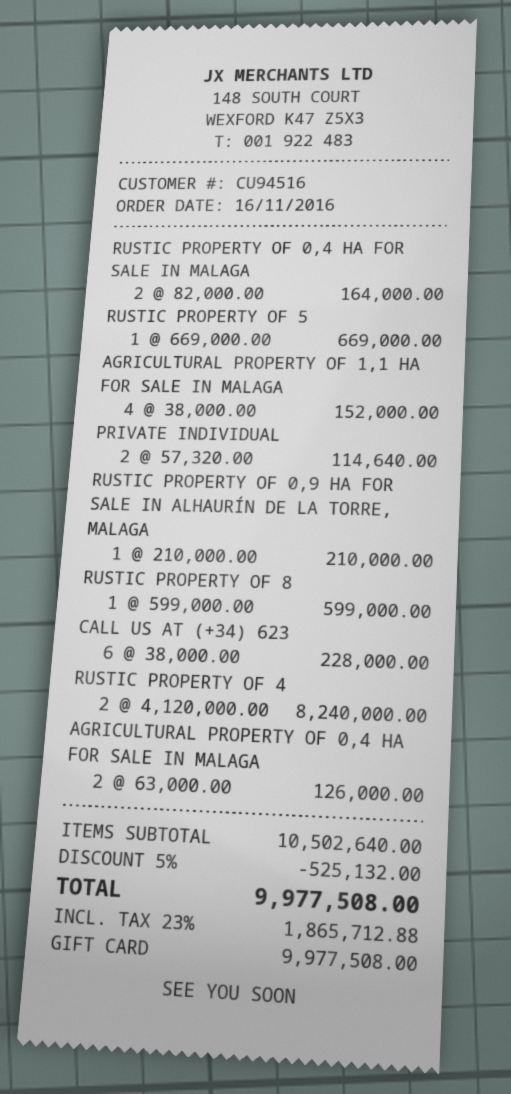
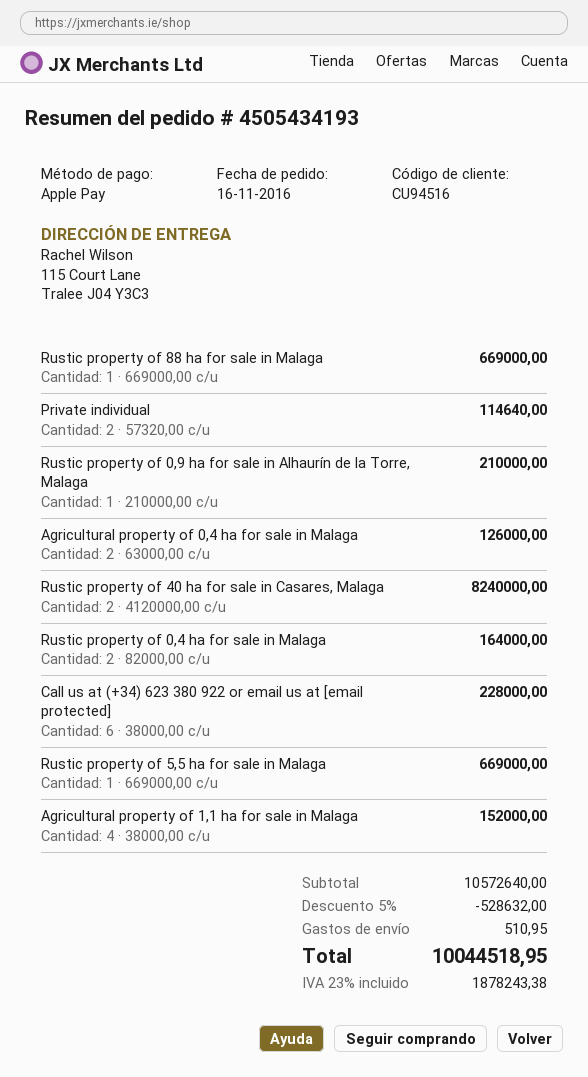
payment method: gift card -> Apple Pay
RUSTIC PROPERTY OF 8: 1 x 599000.00 = 599000.00 -> 1 x 669000.00 = 669000.00
subtotal: 10502640.00 -> 10572640.00
discount: 5% = 525132.00 -> 5% = 528632.00
shipping: none -> 510.95
tax: 23% = 1865712.88 -> 23% = 1878243.38
total: 9977508.00 -> 10044518.95

